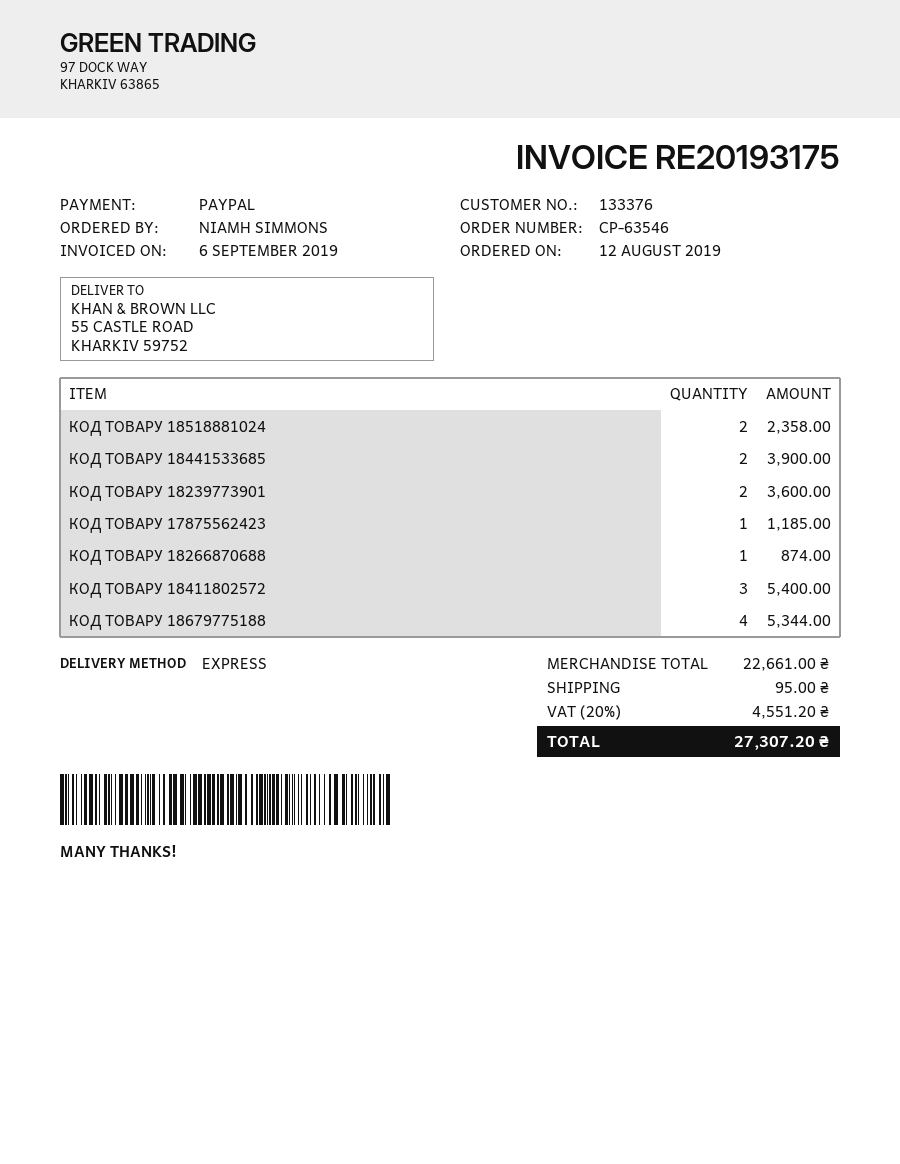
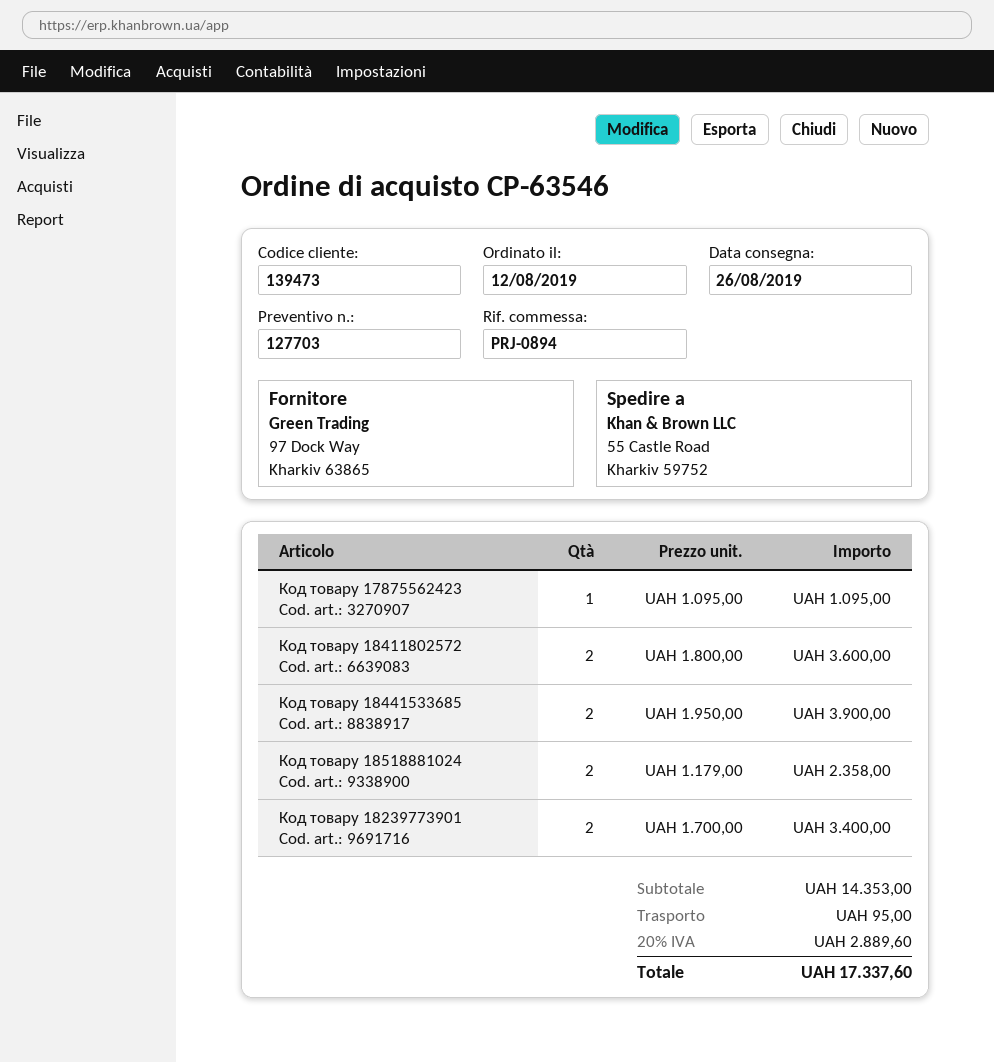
customer number: 133376 -> 139473
КОД ТОВАРУ 18239773901: 2 for 3600.00 -> 2 for 3400.00
КОД ТОВАРУ 17875562423: 1 for 1185.00 -> 1 for 1095.00
КОД ТОВАРУ 18266870688: 1 for 874.00 -> none
КОД ТОВАРУ 18411802572: 3 for 5400.00 -> 2 for 3600.00
КОД ТОВАРУ 18679775188: 4 for 5344.00 -> none
subtotal: 22661.00 -> 14353.00
tax: 20% = 4551.20 -> 20% = 2889.60
total: 27307.20 -> 17337.60

